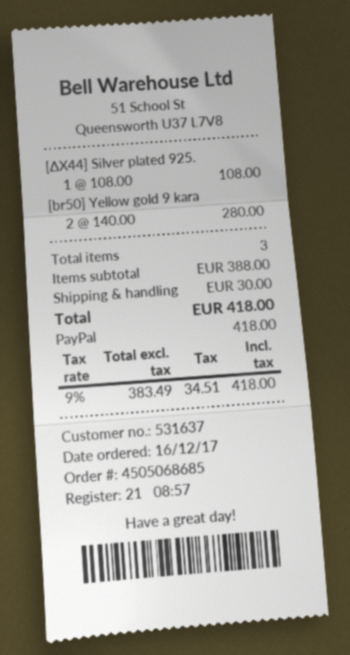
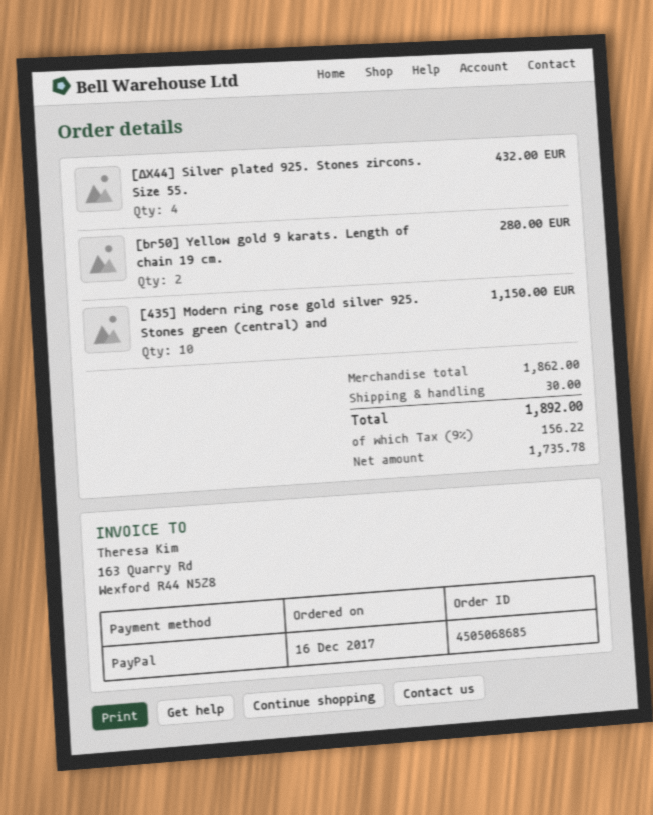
[ΔΧ44] Silver plated 925.: 1 for 108.00 -> 4 for 432.00
[435] Modern ring rose gold silver 925. Stones green (central) and: none -> 10 for 1150.00
subtotal: 388.00 -> 1862.00
net: 383.49 -> 1735.78
tax: 9% = 34.51 -> 9% = 156.22
total: 418.00 -> 1892.00

